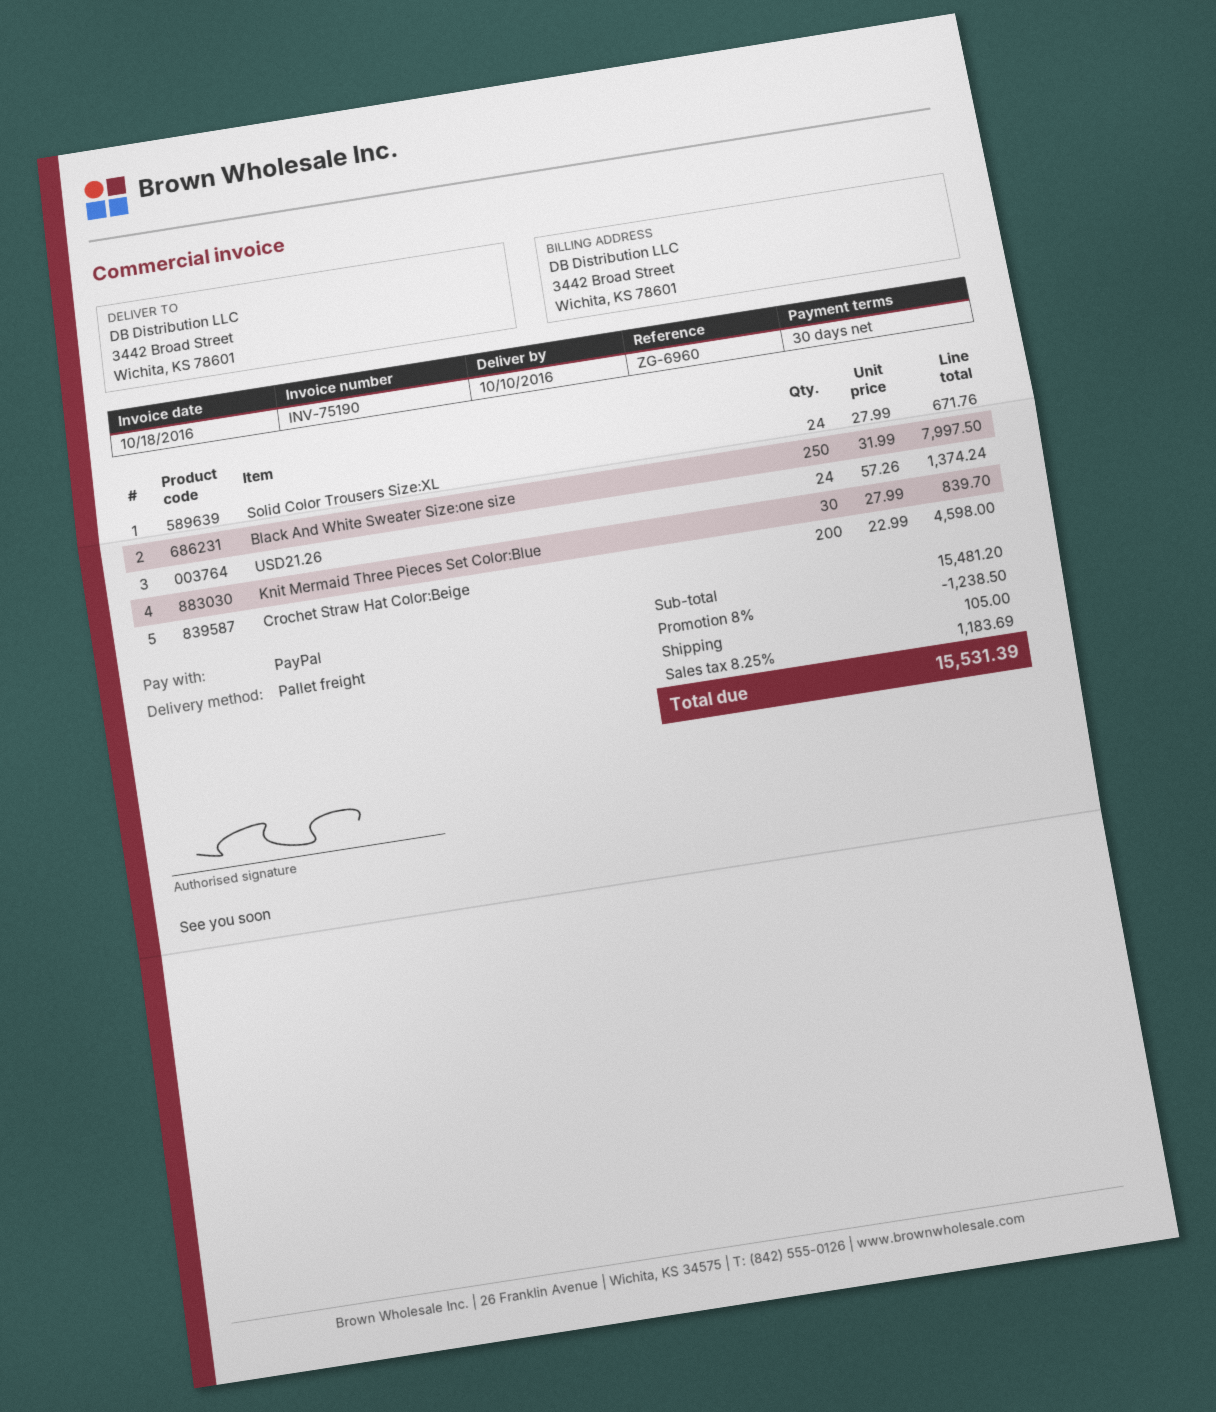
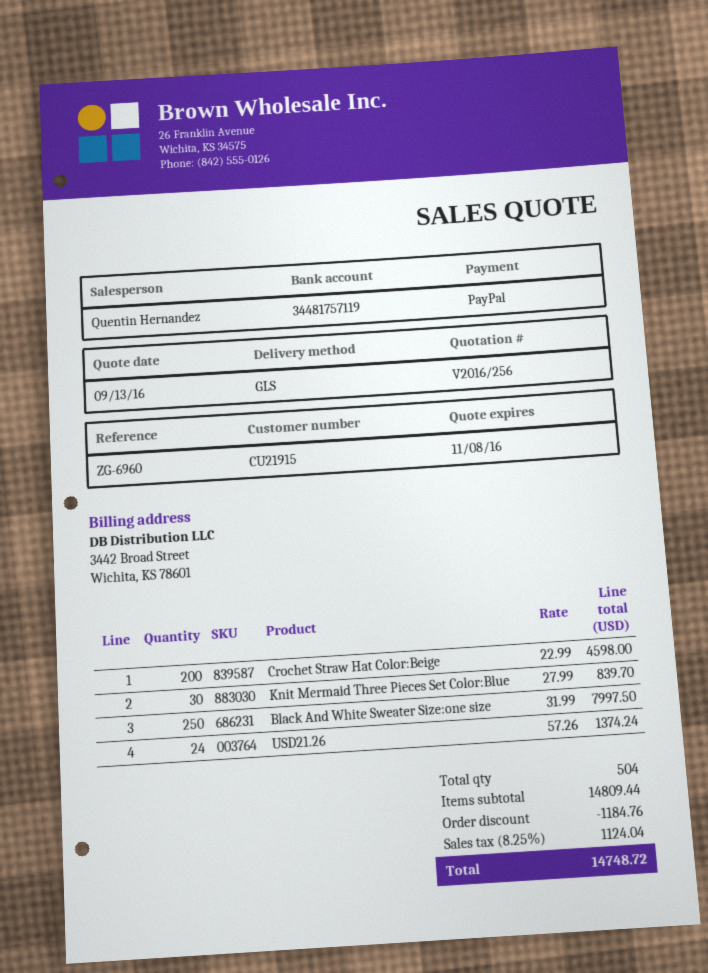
shipping method: pallet freight -> GLS
Solid Color Trousers Size:XL: 24 x 27.99 = 671.76 -> none
subtotal: 15481.20 -> 14809.44
discount: 1238.50 -> 1184.76
shipping: 105.00 -> none
tax: 8.25% = 1183.69 -> 8.25% = 1124.04
total: 15531.39 -> 14748.72

